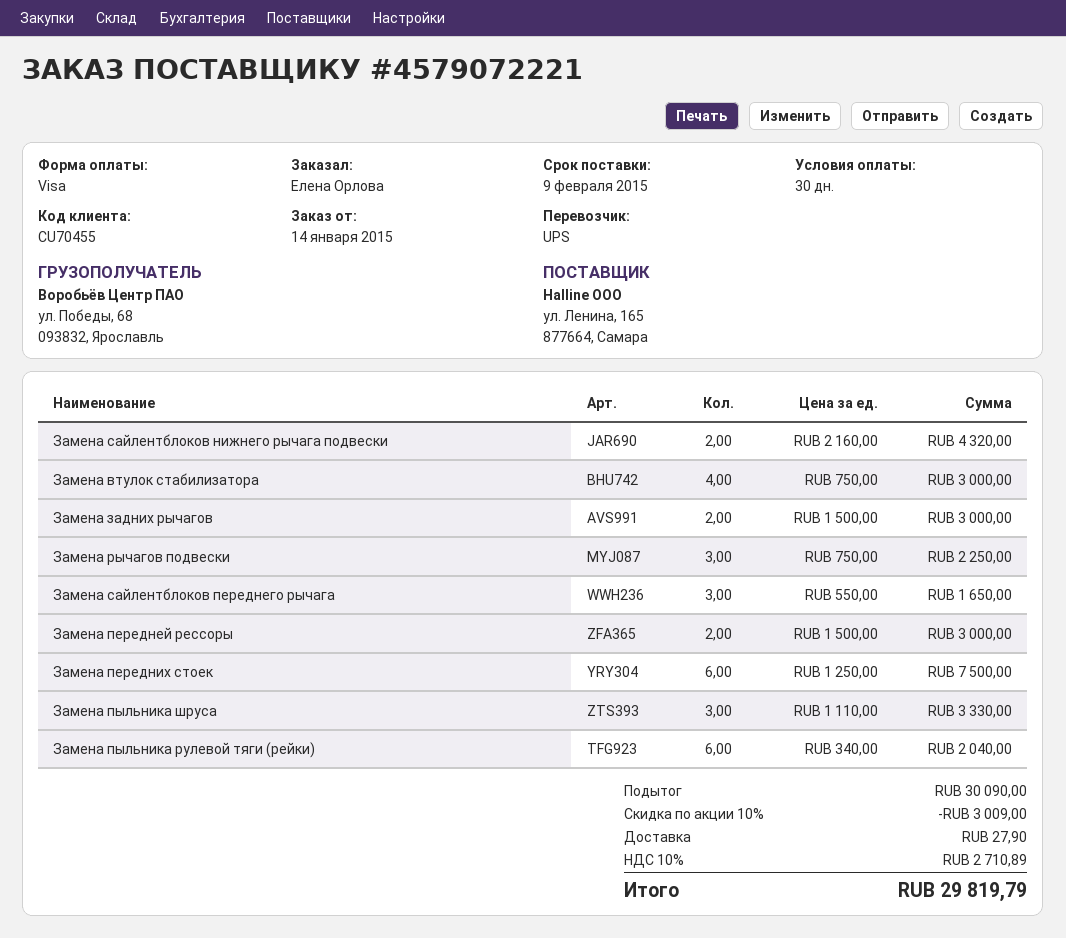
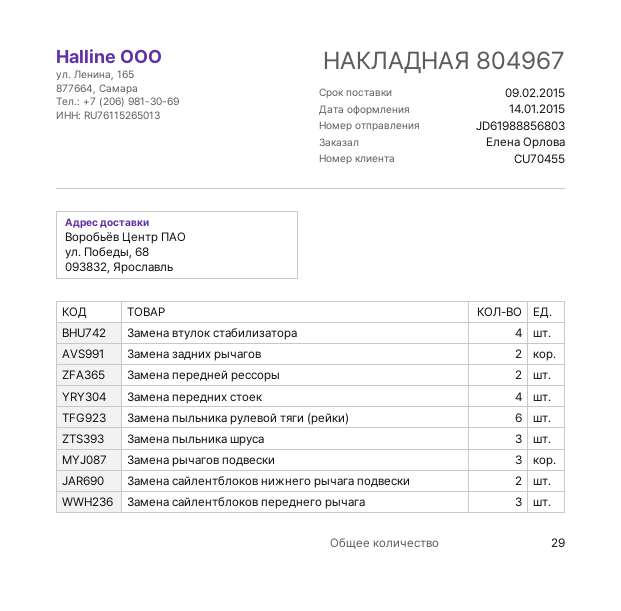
Замена передних стоек: 6 -> 4

